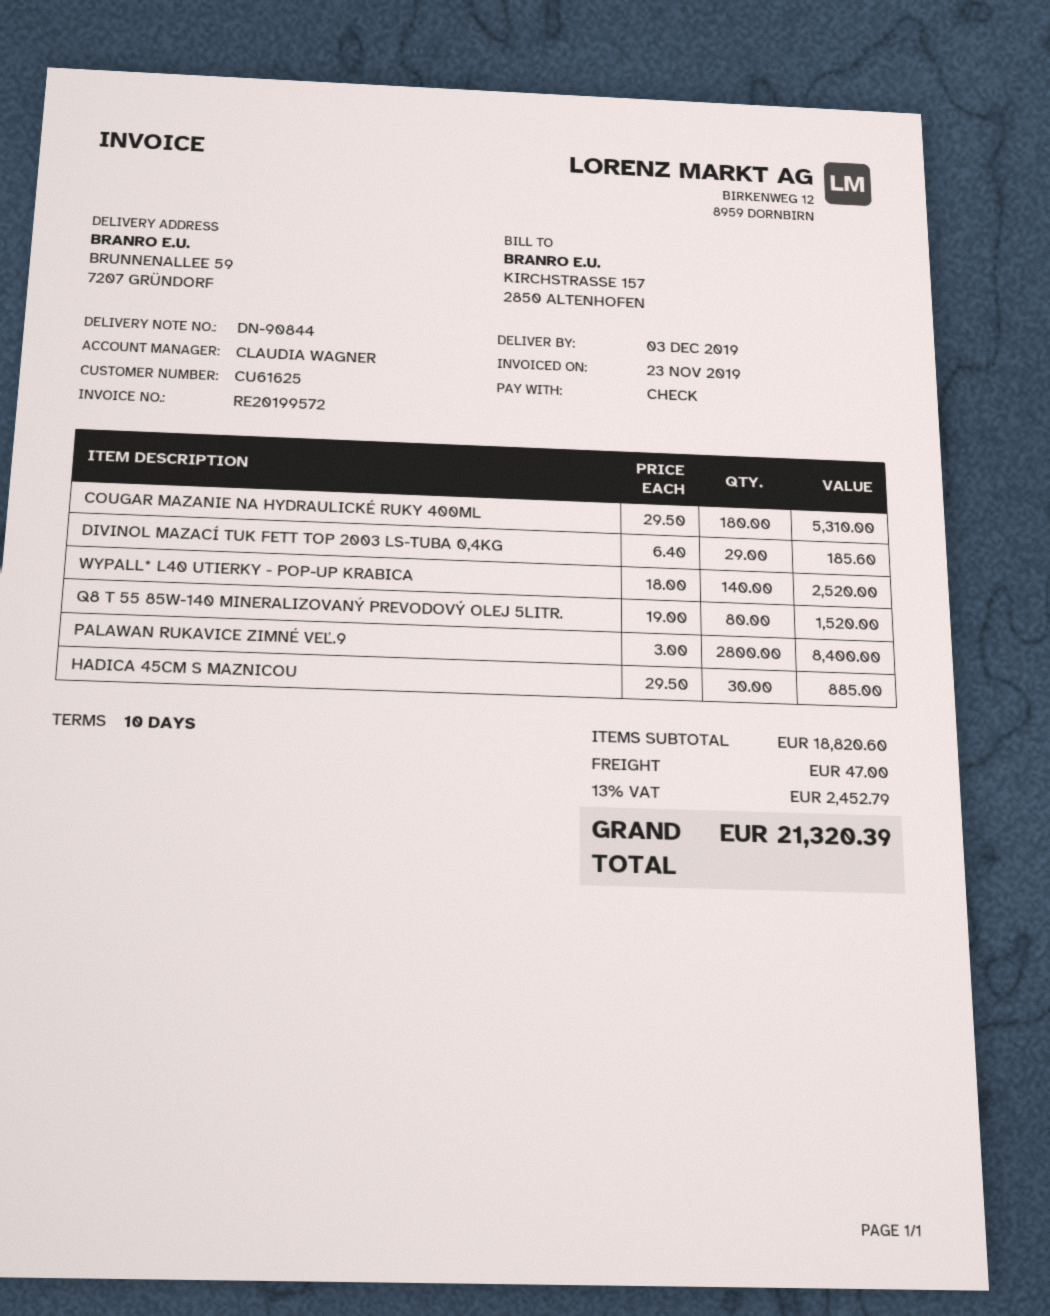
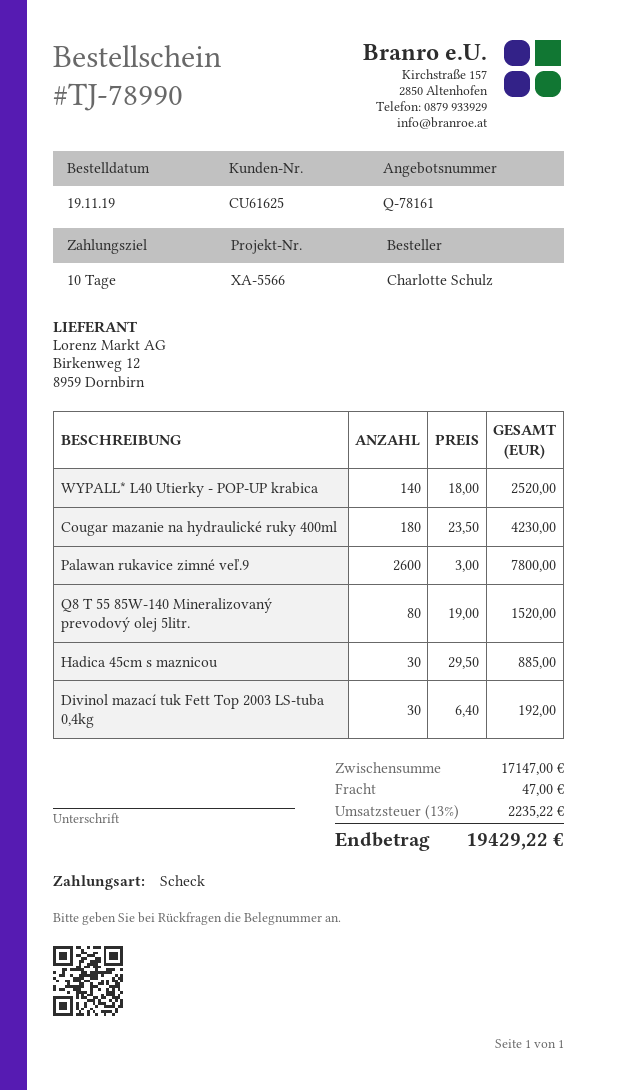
COUGAR MAZANIE NA HYDRAULICKÉ RUKY 400ML: 180 x 29.50 = 5310.00 -> 180 x 23.50 = 4230.00
DIVINOL MAZACÍ TUK FETT TOP 2003 LS-TUBA 0,4KG: 29 x 6.40 = 185.60 -> 30 x 6.40 = 192.00
PALAWAN RUKAVICE ZIMNÉ VEĽ.9: 2800 x 3.00 = 8400.00 -> 2600 x 3.00 = 7800.00
subtotal: 18820.60 -> 17147.00
tax: 13% = 2452.79 -> 13% = 2235.22
total: 21320.39 -> 19429.22

